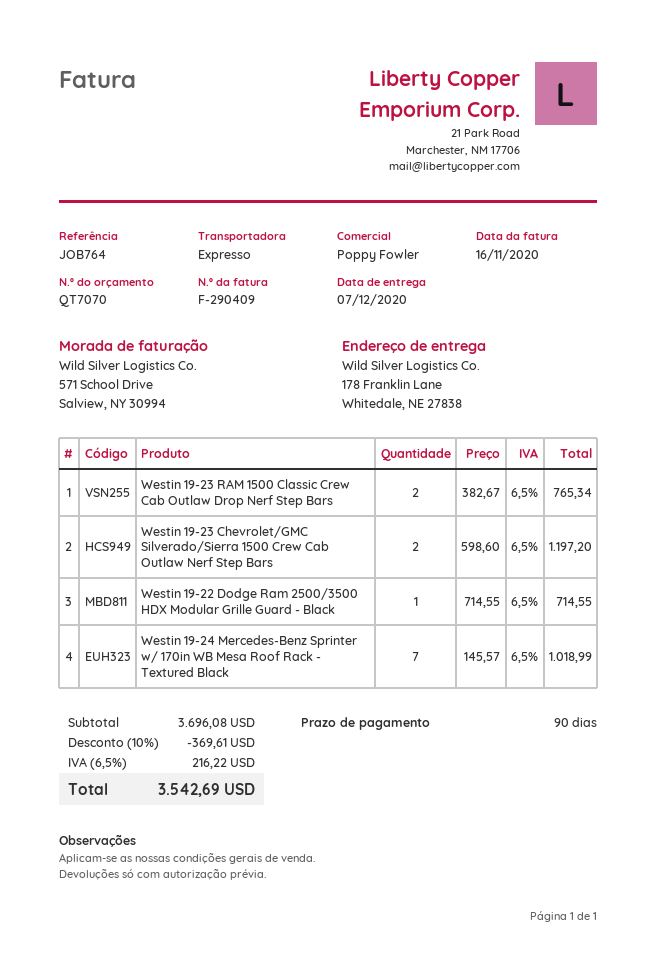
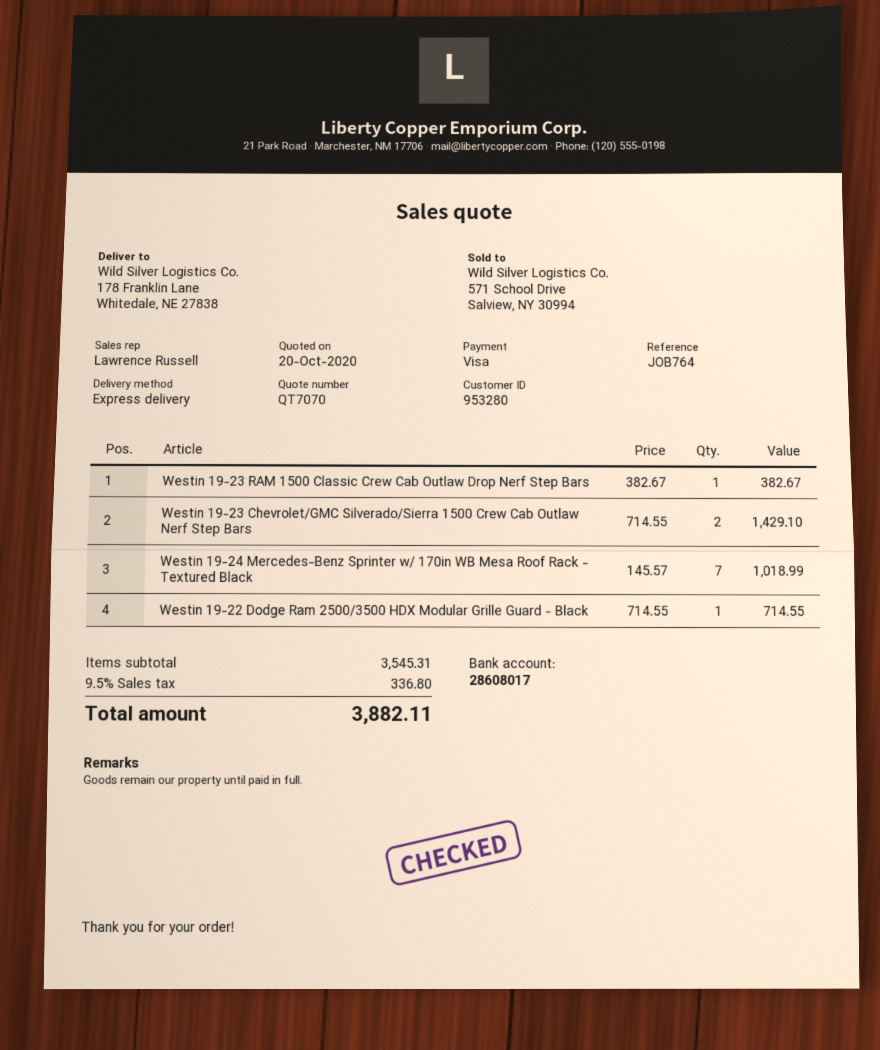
sales rep: Poppy Fowler -> Lawrence Russell
Westin 19-23 RAM 1500 Classic Crew Cab Outlaw Drop Nerf Step Bars: 2 x 382.67 = 765.34 -> 1 x 382.67 = 382.67
Westin 19-23 Chevrolet/GMC Silverado/Sierra 1500 Crew Cab Outlaw Nerf Step Bars: 2 x 598.60 = 1197.20 -> 2 x 714.55 = 1429.10
subtotal: 3696.08 -> 3545.31
discount: 10% = 369.61 -> none
tax: 6.5% = 216.22 -> 9.5% = 336.80
total: 3542.69 -> 3882.11

